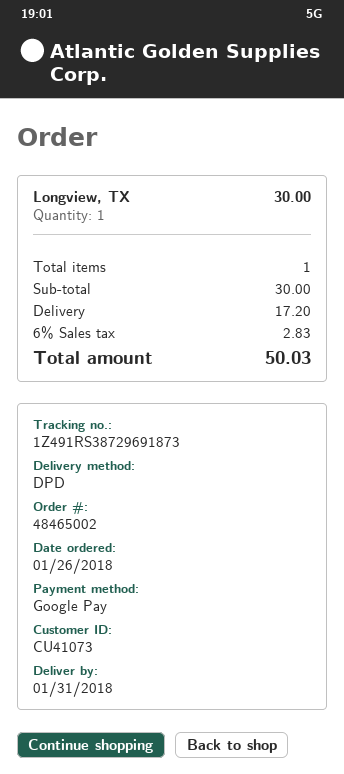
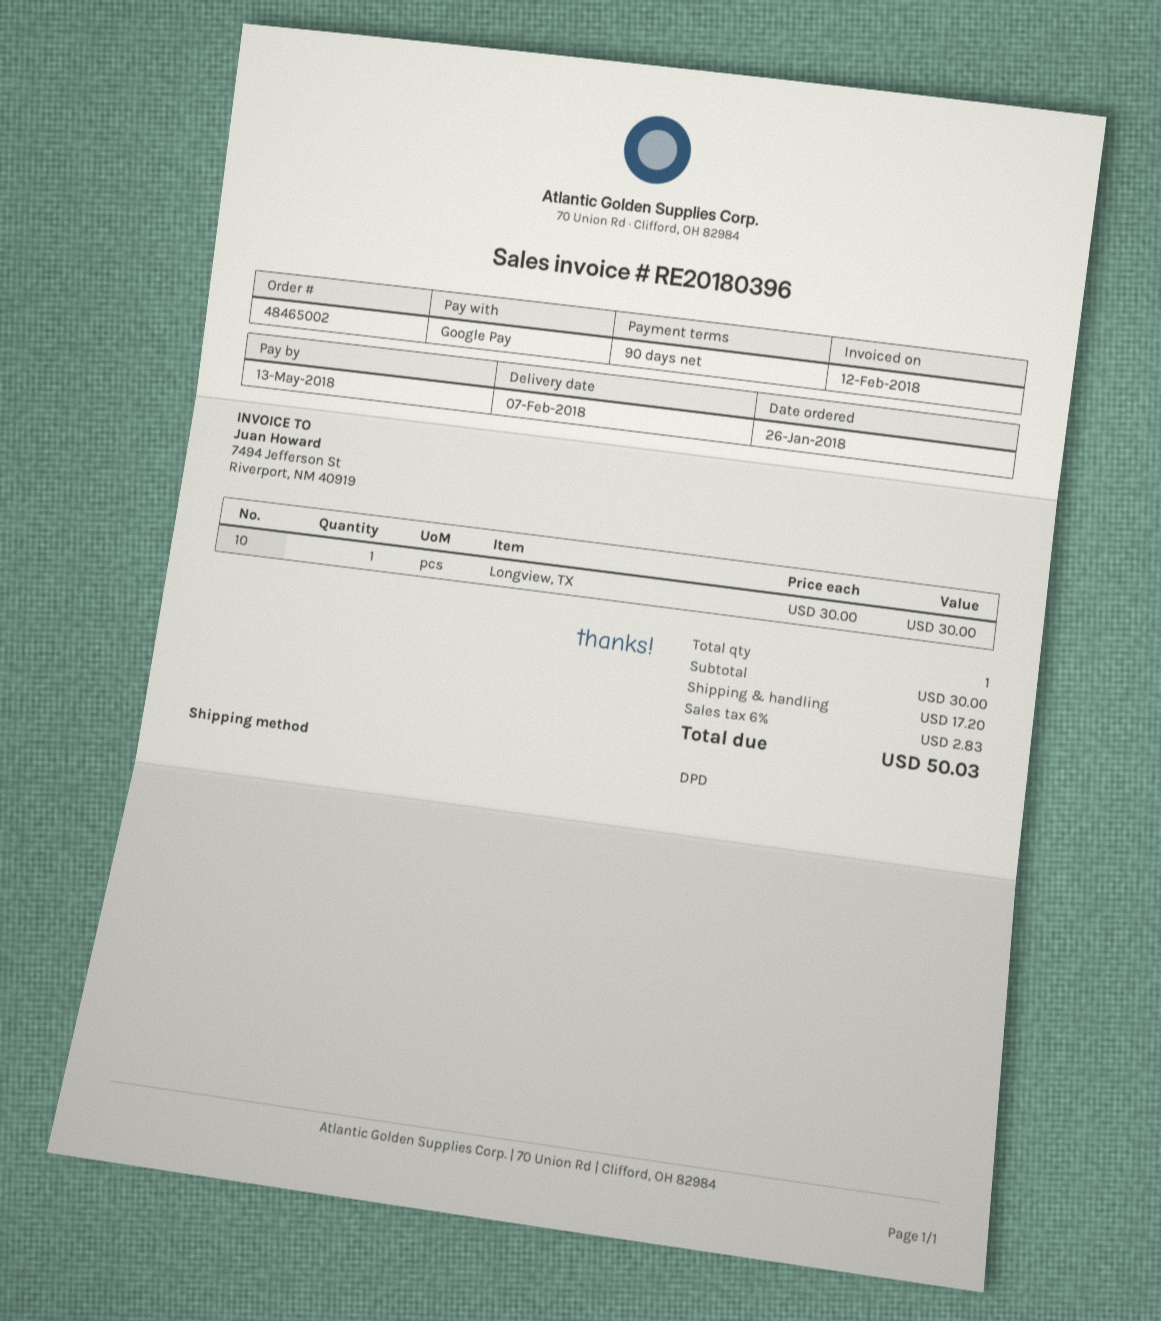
delivery date: 2018-01-31 -> 2018-02-07

